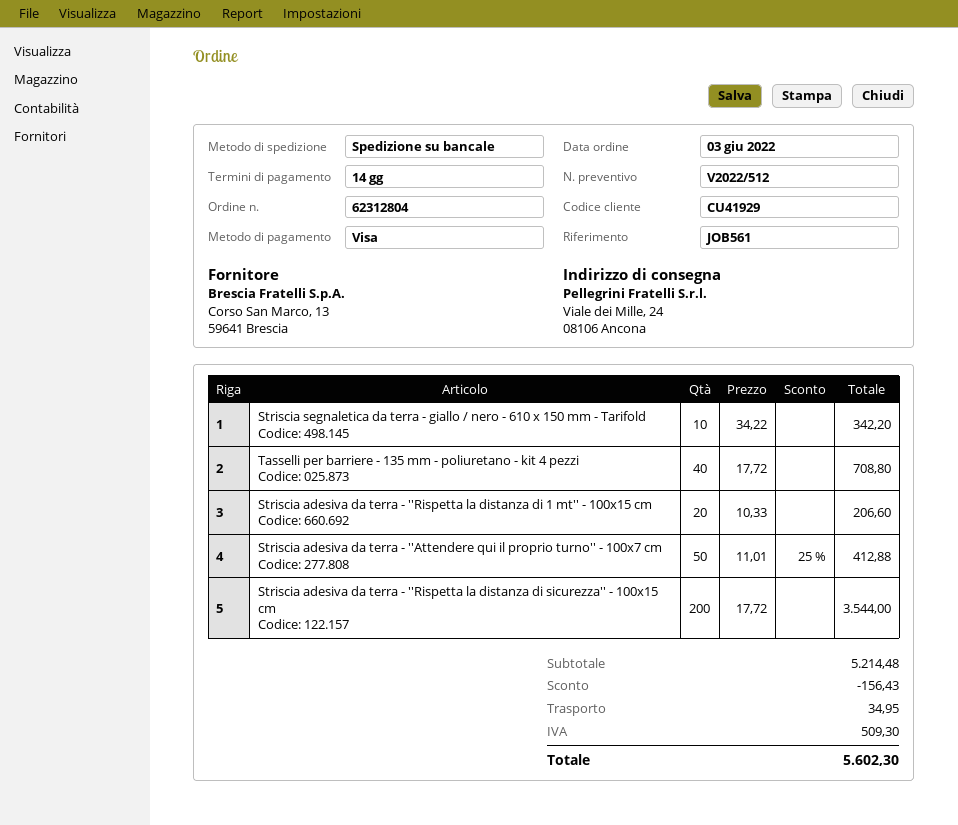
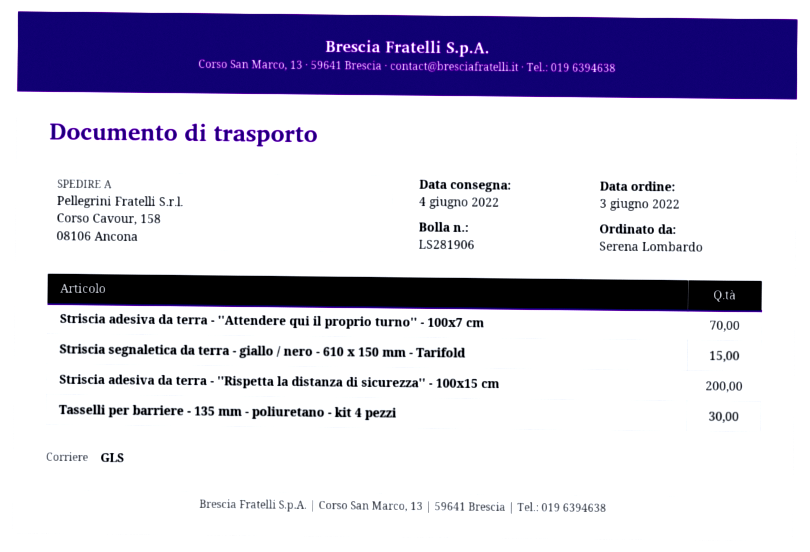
shipping method: pallet freight -> GLS
ship to: Viale dei Mille, 24, 08106 Ancona -> Corso Cavour, 158, 08106 Ancona
Striscia segnaletica da terra - giallo / nero - 610 x 150 mm - Tarifold: 10 -> 15
Tasselli per barriere - 135 mm - poliuretano - kit 4 pezzi: 40 -> 30
Striscia adesiva da terra - ''Rispetta la distanza di 1 mt'' - 100x15 cm: 20 -> none
Striscia adesiva da terra - ''Attendere qui il proprio turno'' - 100x7 cm: 50 -> 70

